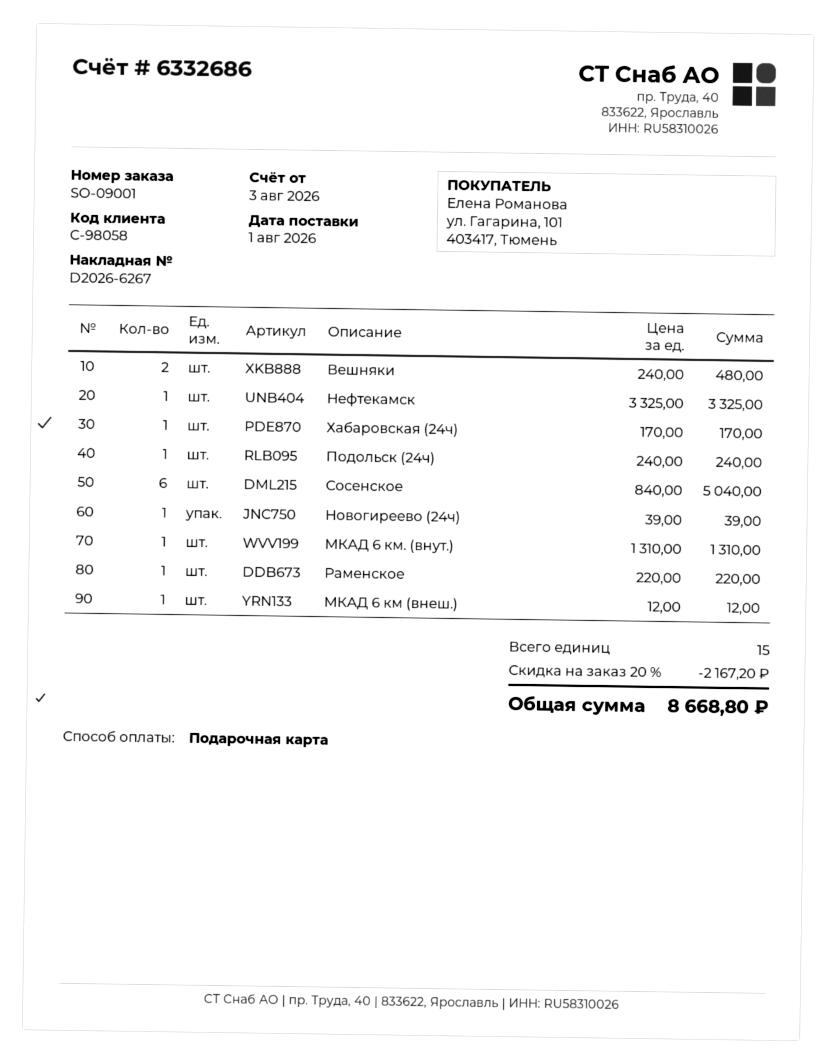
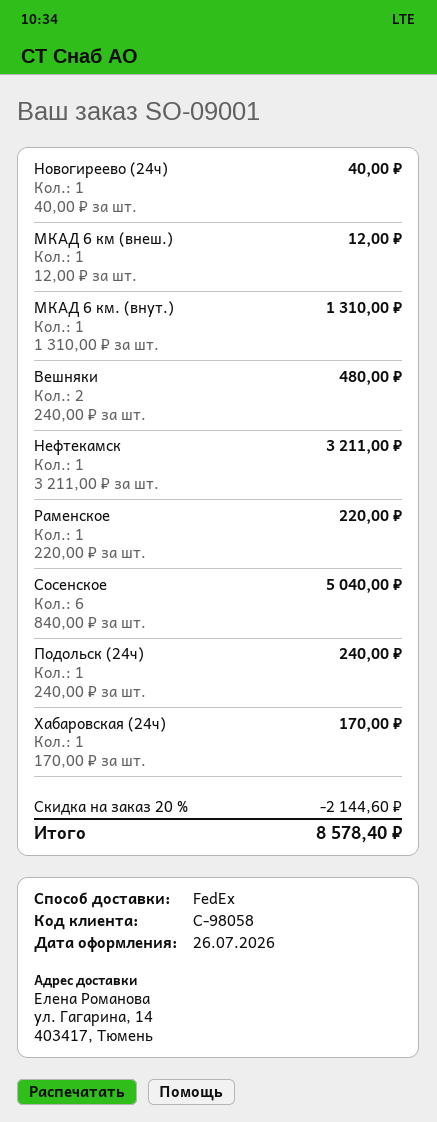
Нефтекамск: 1 x 3325.00 = 3325.00 -> 1 x 3211.00 = 3211.00
Новогиреево (24ч): 1 x 39.00 = 39.00 -> 1 x 40.00 = 40.00
discount: 20% = 2167.20 -> 20% = 2144.60
total: 8668.80 -> 8578.40

